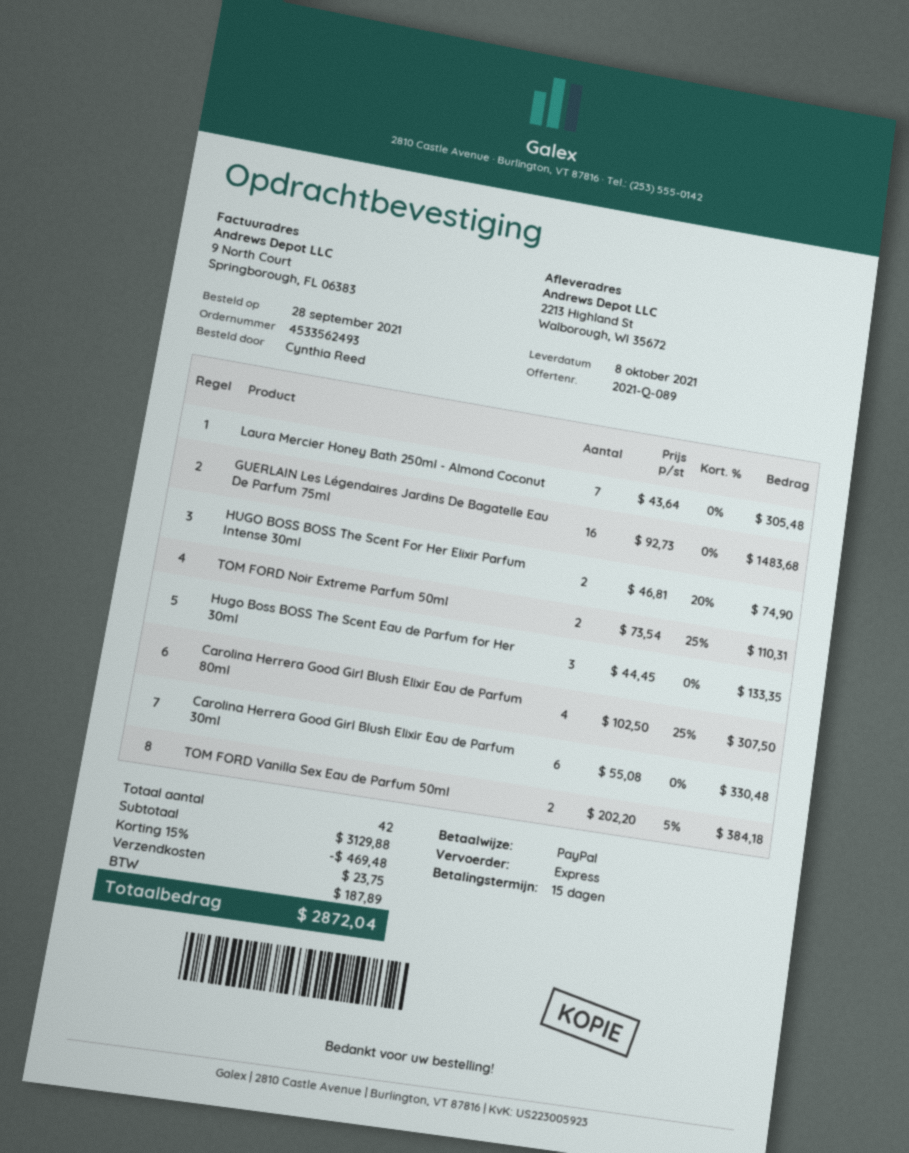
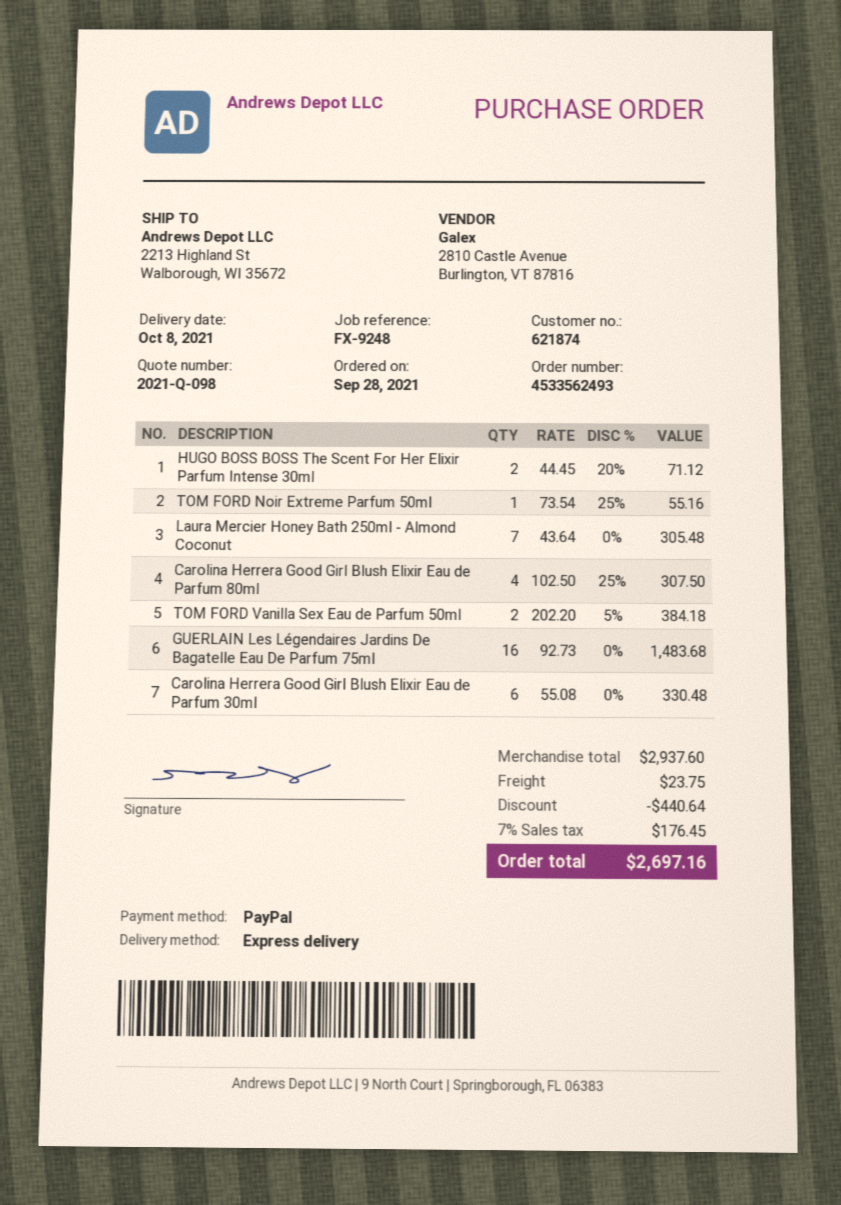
quote number: 2021-Q-089 -> 2021-Q-098
HUGO BOSS BOSS The Scent For Her Elixir Parfum Intense 30ml: 2 x 46.81 - 20% = 74.90 -> 2 x 44.45 - 20% = 71.12
TOM FORD Noir Extreme Parfum 50ml: 2 x 73.54 - 25% = 110.31 -> 1 x 73.54 - 25% = 55.16
Hugo Boss BOSS The Scent Eau de Parfum for Her 30ml: 3 x 44.45 = 133.35 -> none
subtotal: 3129.88 -> 2937.60
discount: 469.48 -> 440.64
tax: 187.89 -> 176.45
total: 2872.04 -> 2697.16

